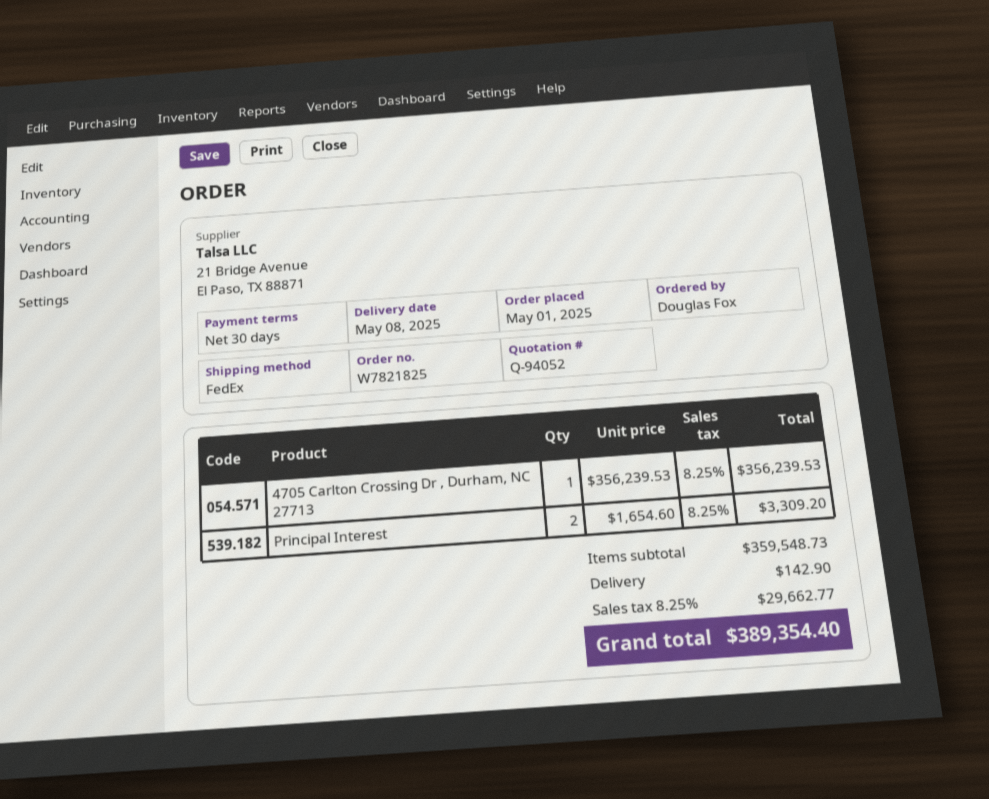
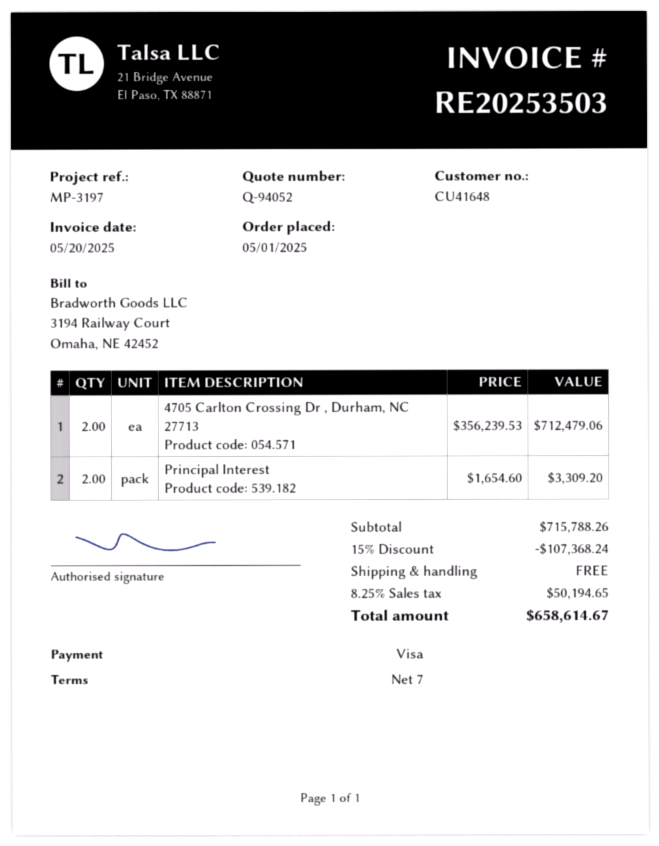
payment terms: 30 days -> 7 days
4705 Carlton Crossing Dr , Durham, NC 27713: 1 x 356239.53 = 356239.53 -> 2 x 356239.53 = 712479.06
subtotal: 359548.73 -> 715788.26
discount: none -> 15% = 107368.24
shipping: 142.90 -> 0.00
tax: 8.25% = 29662.77 -> 8.25% = 50194.65
total: 389354.40 -> 658614.67

